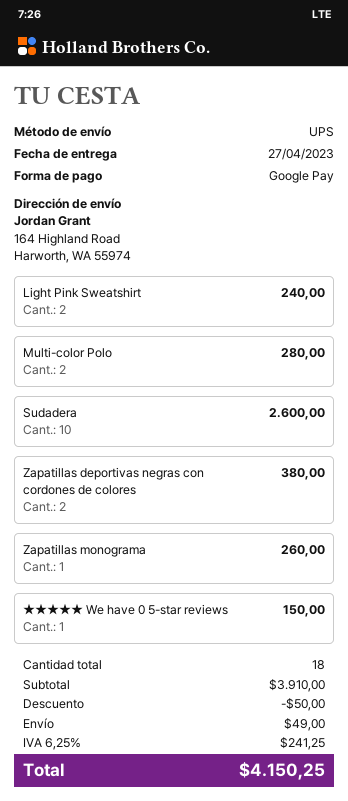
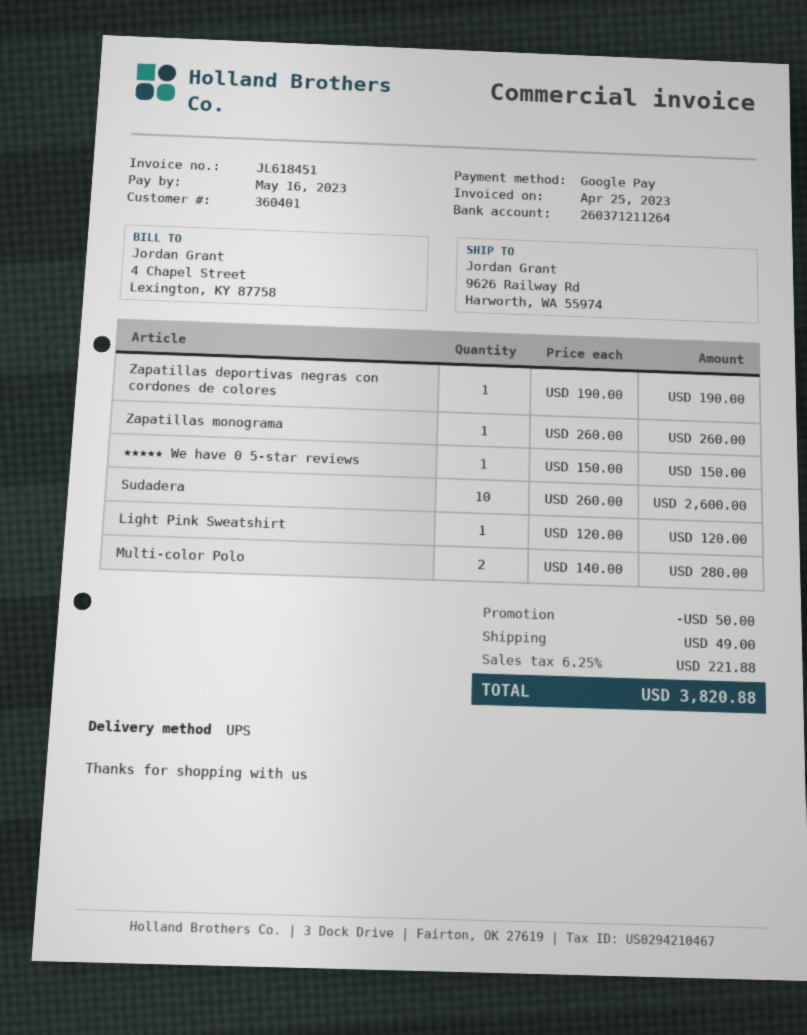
ship to: 164 Highland Road, Harworth, WA 55974 -> 9626 Railway Rd, Harworth, WA 55974
Light Pink Sweatshirt: 2 for 240.00 -> 1 for 120.00
Zapatillas deportivas negras con cordones de colores: 2 for 380.00 -> 1 for 190.00
tax: 6.25% = 241.25 -> 6.25% = 221.88
total: 4150.25 -> 3820.88

